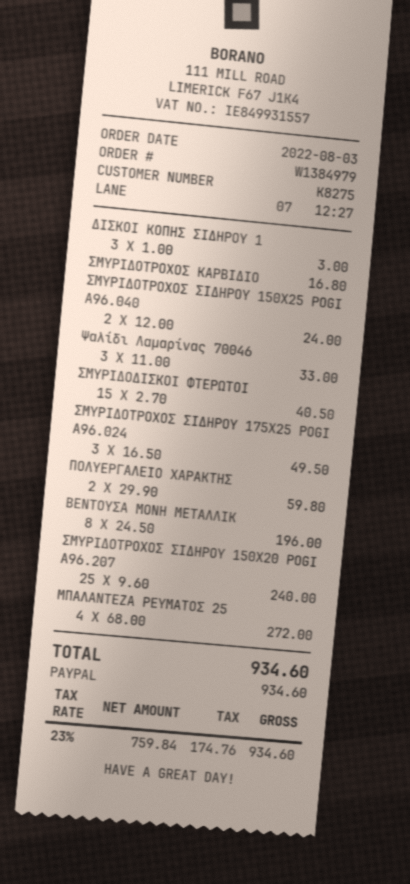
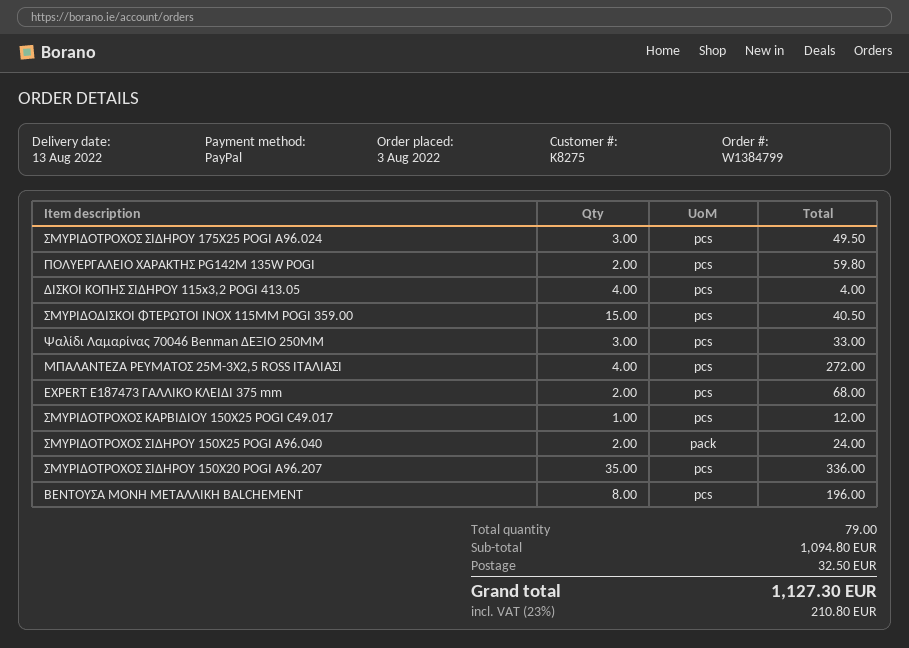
order number: W1384979 -> W1384799
ΔΙΣΚΟΙ ΚΟΠΗΣ ΣΙΔΗΡΟΥ 1: 3 for 3.00 -> 4 for 4.00
ΣΜΥΡΙΔΟΤΡΟΧΟΣ ΚΑΡΒΙΔΙΟ: 1 for 16.80 -> 1 for 12.00
ΣΜΥΡΙΔΟΤΡΟΧΟΣ ΣΙΔΗΡΟΥ 150Χ20 POGI Α96.207: 25 for 240.00 -> 35 for 336.00
EXPERT E187473 ΓΑΛΛΙΚΟ ΚΛΕΙΔΙ 375 mm: none -> 2 for 68.00
shipping: none -> 32.50
tax: 23% = 174.76 -> 23% = 210.80
total: 934.60 -> 1127.30

